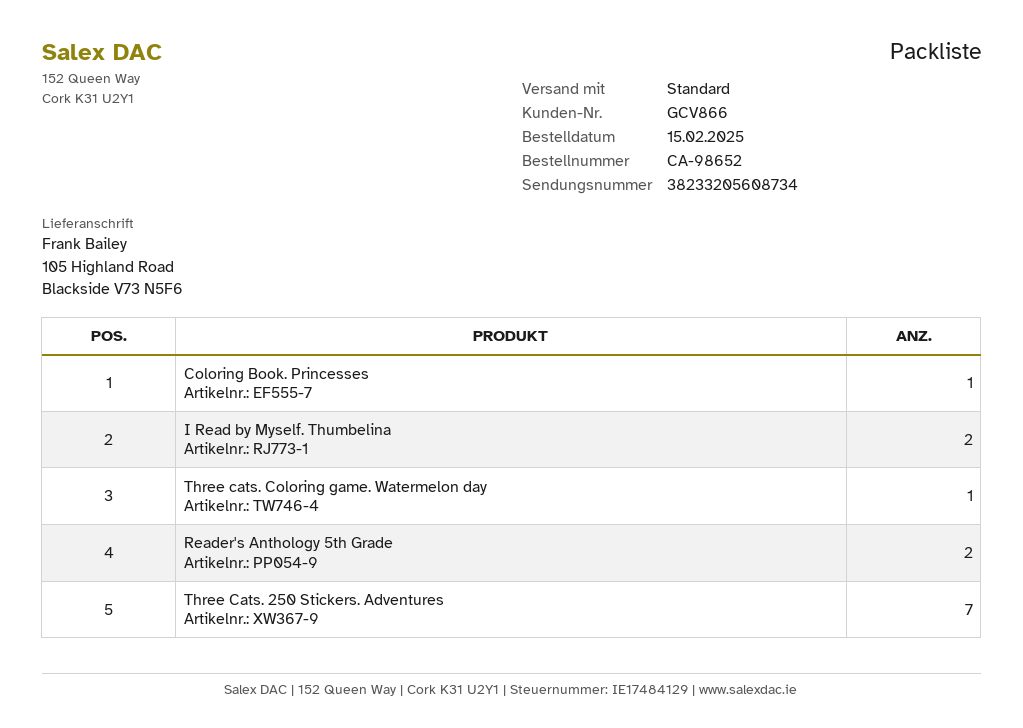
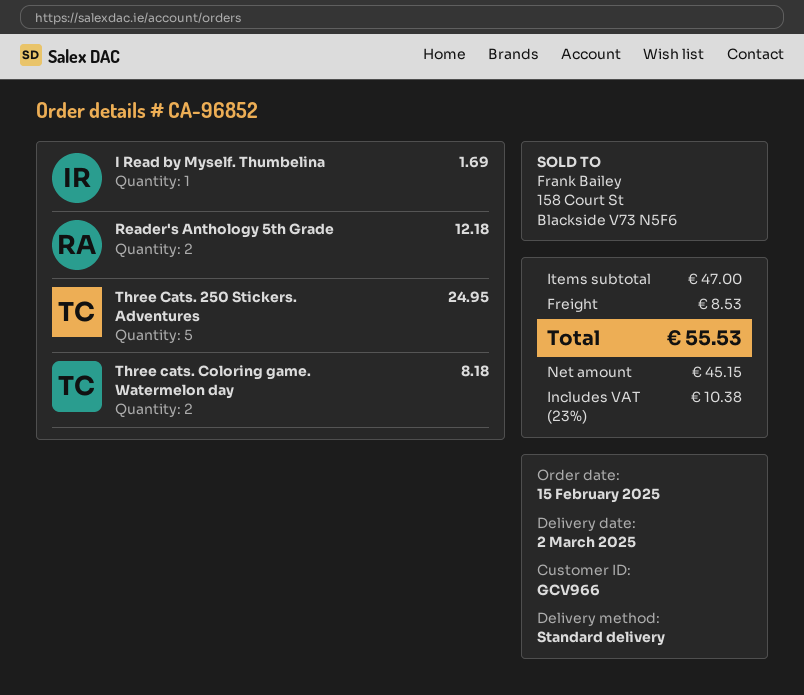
order number: CA-98652 -> CA-96852
customer number: GCV866 -> GCV966
Coloring Book. Princesses: 1 -> none
I Read by Myself. Thumbelina: 2 -> 1
Three cats. Coloring game. Watermelon day: 1 -> 2
Three Cats. 250 Stickers. Adventures: 7 -> 5

